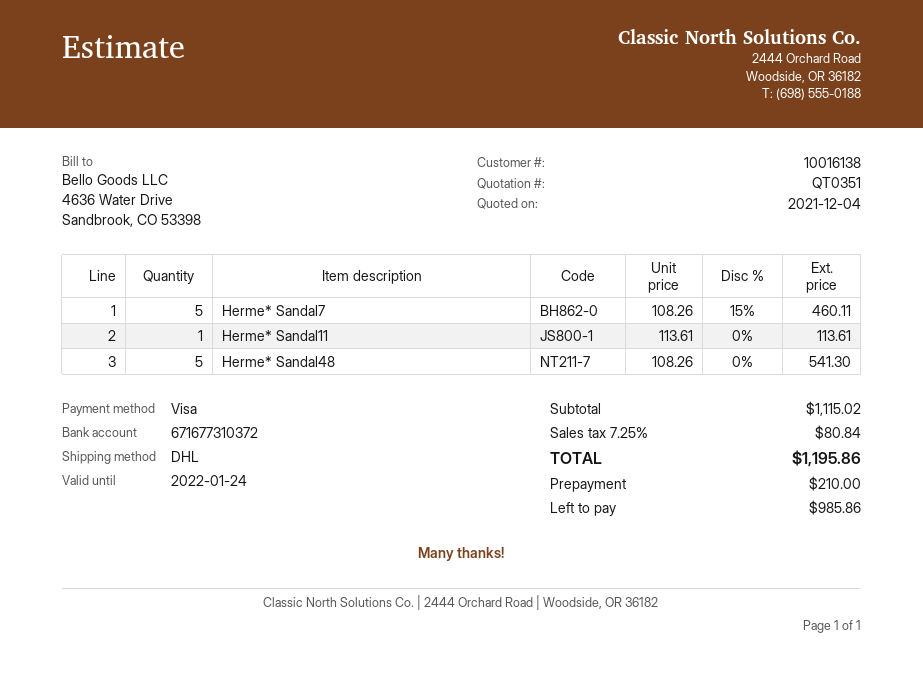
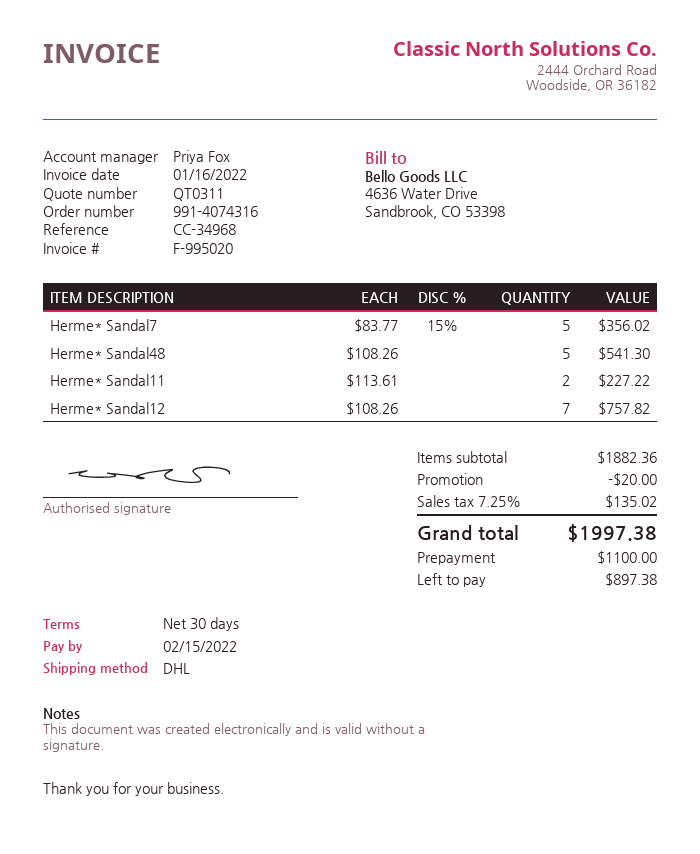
quote number: QT0351 -> QT0311
Herme* Sandal7: 5 x 108.26 - 15% = 460.11 -> 5 x 83.77 - 15% = 356.02
Herme* Sandal11: 1 x 113.61 = 113.61 -> 2 x 113.61 = 227.22
Herme* Sandal12: none -> 7 x 108.26 = 757.82
subtotal: 1115.02 -> 1882.36
discount: none -> 20.00
tax: 7.25% = 80.84 -> 7.25% = 135.02
total: 1195.86 -> 1997.38
deposit: 210.00 -> 1100.00
balance: 985.86 -> 897.38

